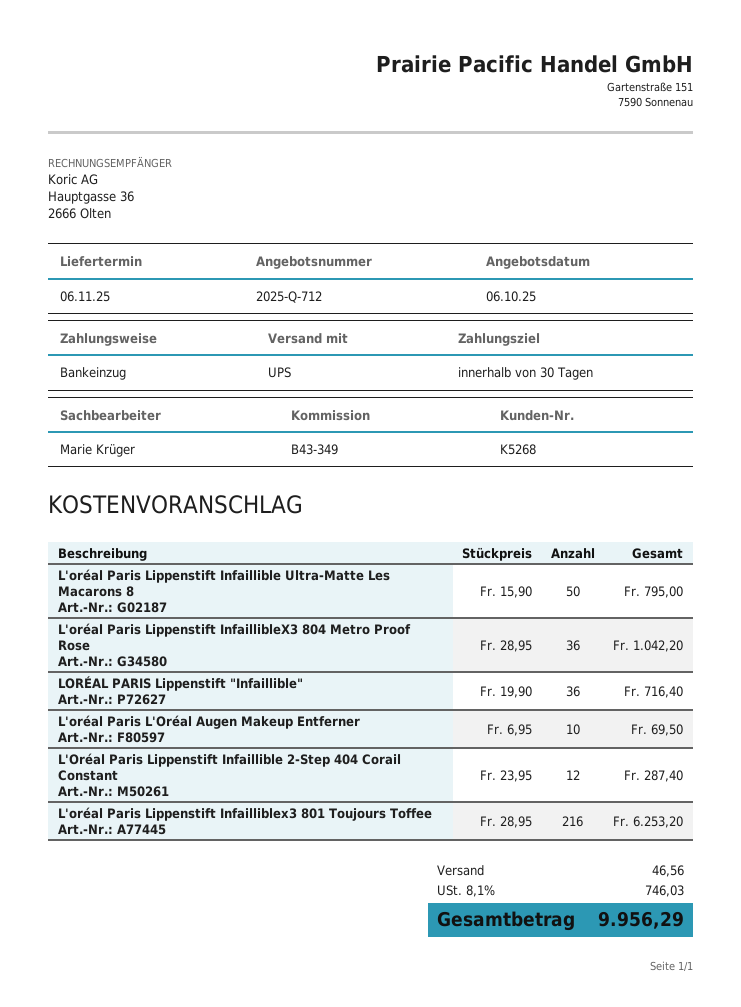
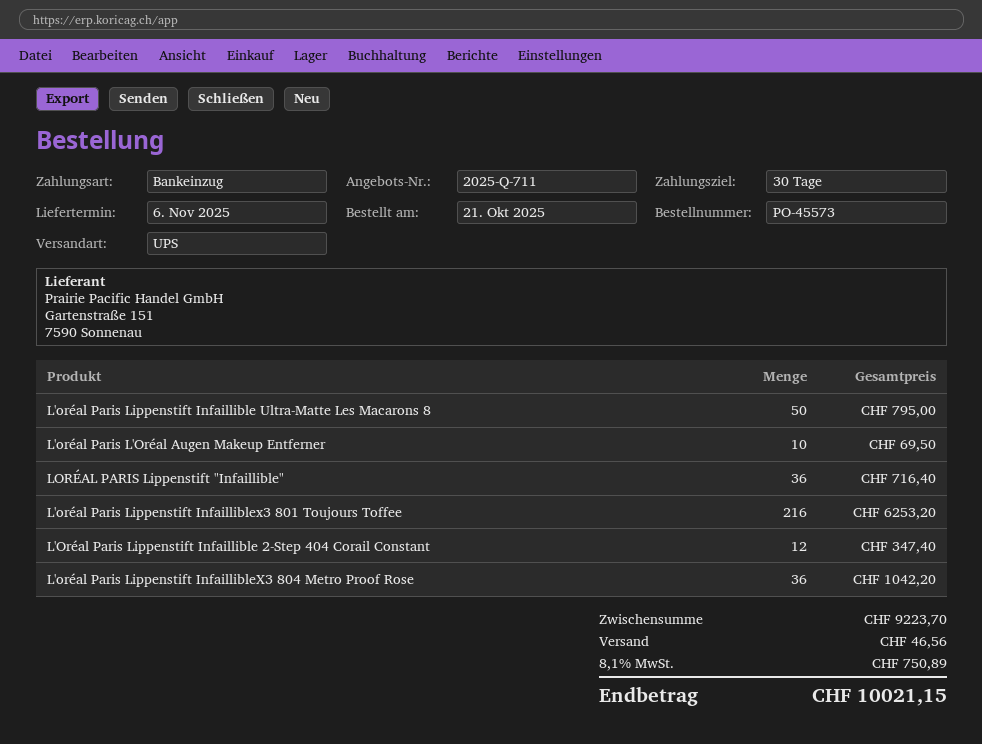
quote number: 2025-Q-712 -> 2025-Q-711
L'Oréal Paris Lippenstift Infaillible 2-Step 404 Corail Constant: 12 for 287.40 -> 12 for 347.40
tax: 8.1% = 746.03 -> 8.1% = 750.89
total: 9956.29 -> 10021.15

